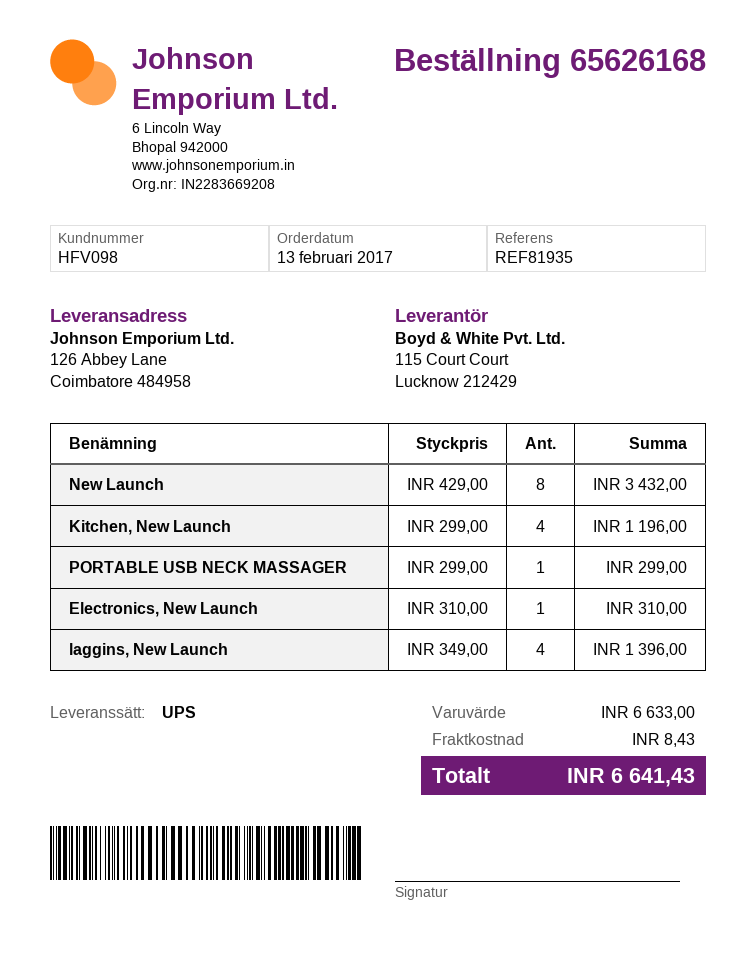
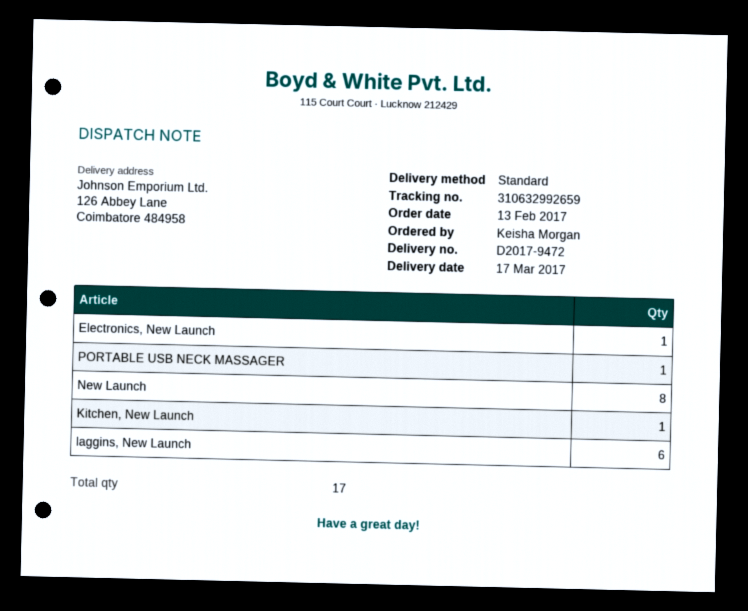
shipping method: UPS -> standard
Kitchen, New Launch: 4 -> 1
laggins, New Launch: 4 -> 6

